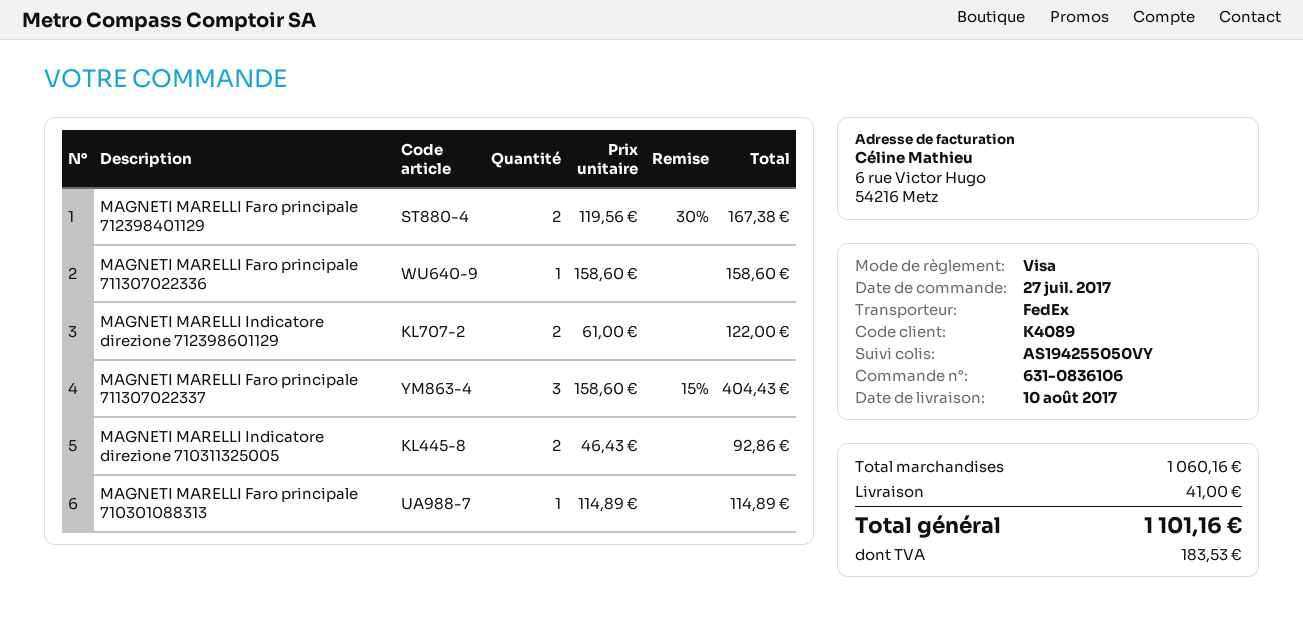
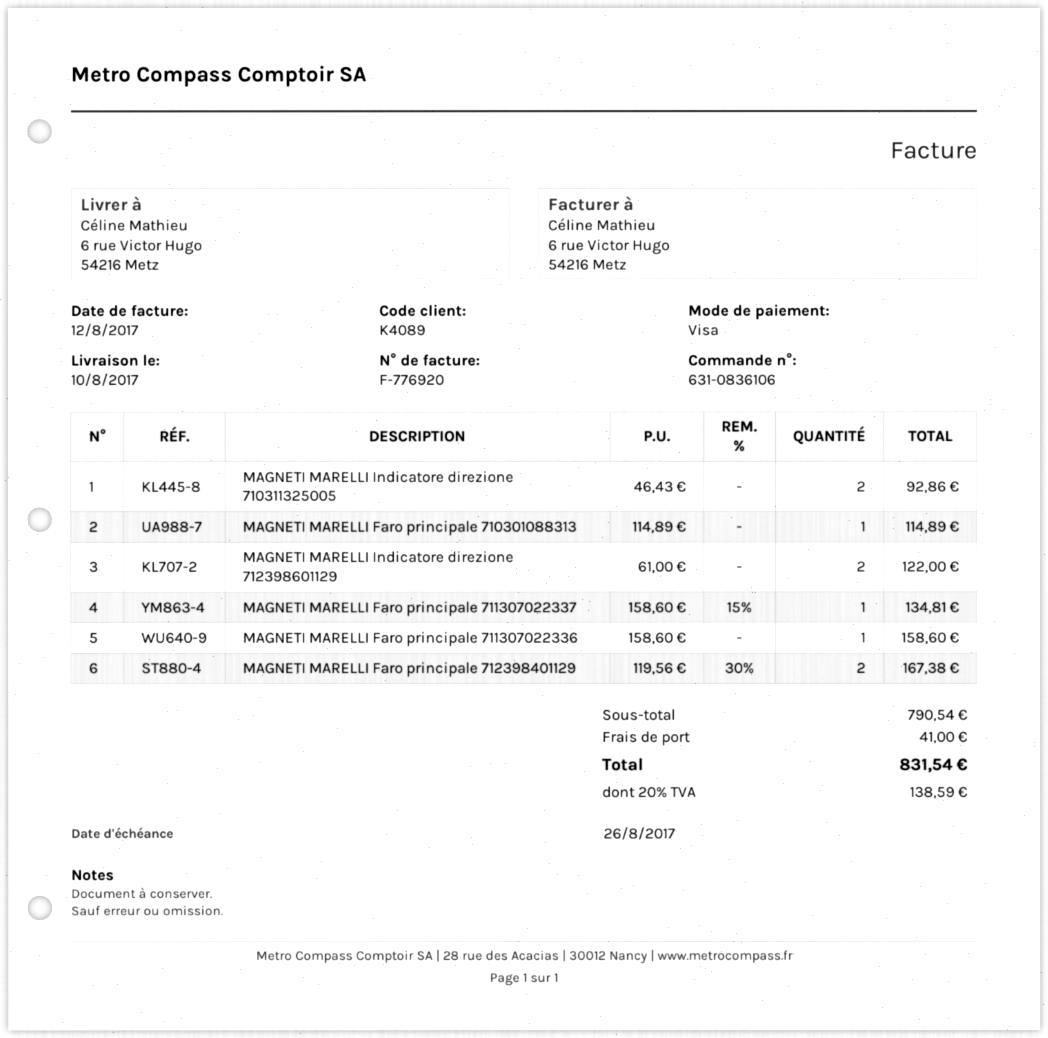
MAGNETI MARELLI Faro principale 711307022337: 3 x 158.60 - 15% = 404.43 -> 1 x 158.60 - 15% = 134.81
subtotal: 1060.16 -> 790.54
tax: 183.53 -> 138.59
total: 1101.16 -> 831.54

